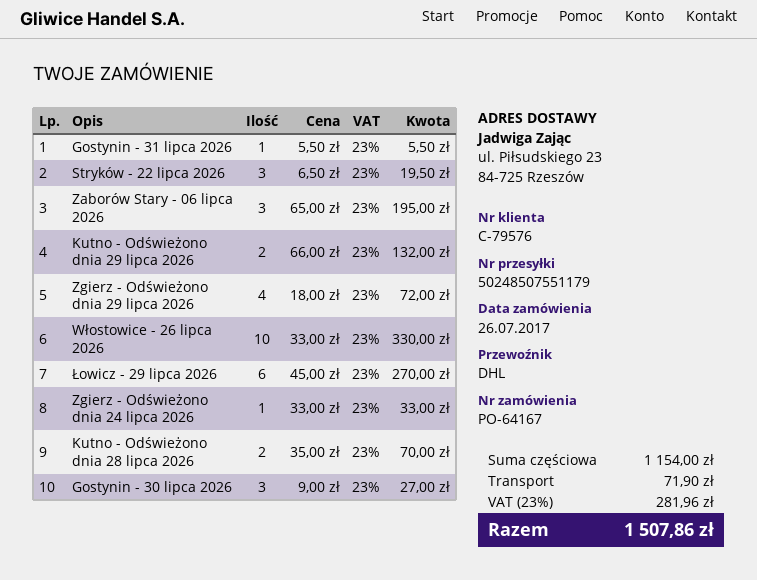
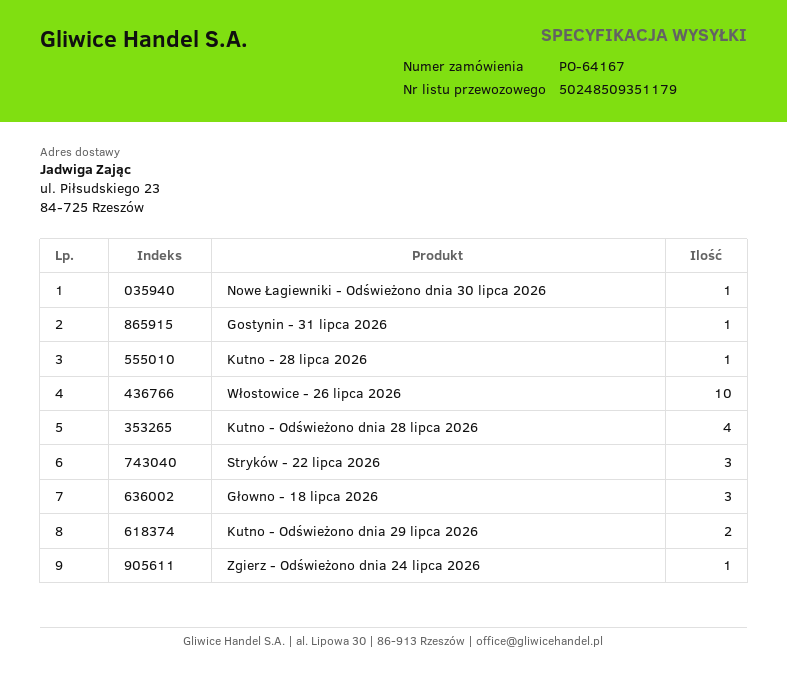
tracking number: 50248507551179 -> 50248509351179
Zaborów Stary - 06 lipca 2026: 3 -> none
Zgierz - Odświeżono dnia 29 lipca 2026: 4 -> none
Łowicz - 29 lipca 2026: 6 -> none
Kutno - Odświeżono dnia 28 lipca 2026: 2 -> 4
Gostynin - 30 lipca 2026: 3 -> none
Nowe Łagiewniki - Odświeżono dnia 30 lipca 2026: none -> 1
Kutno - 28 lipca 2026: none -> 1
Głowno - 18 lipca 2026: none -> 3

